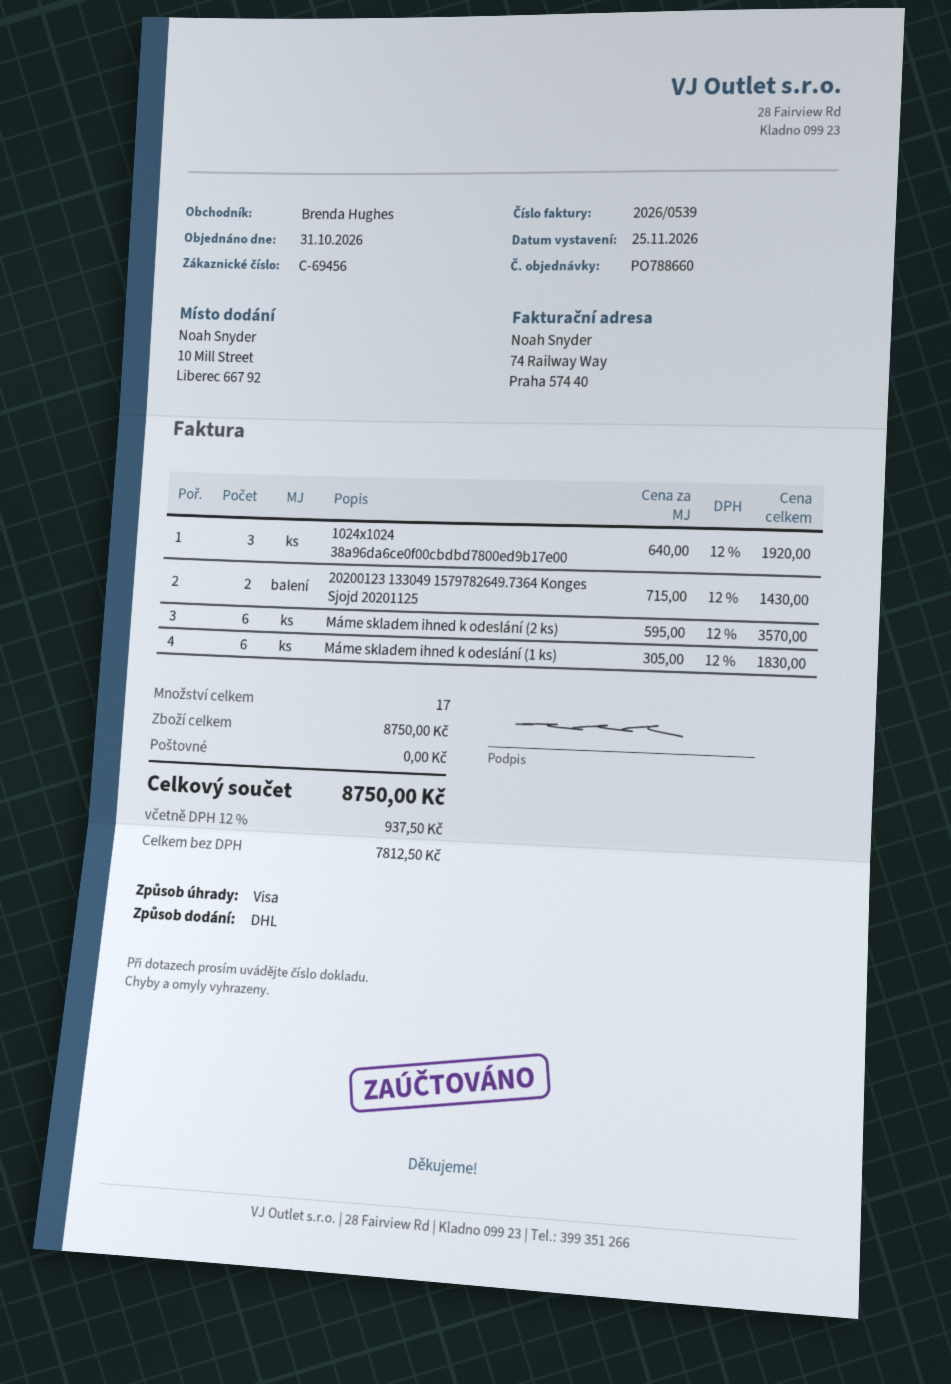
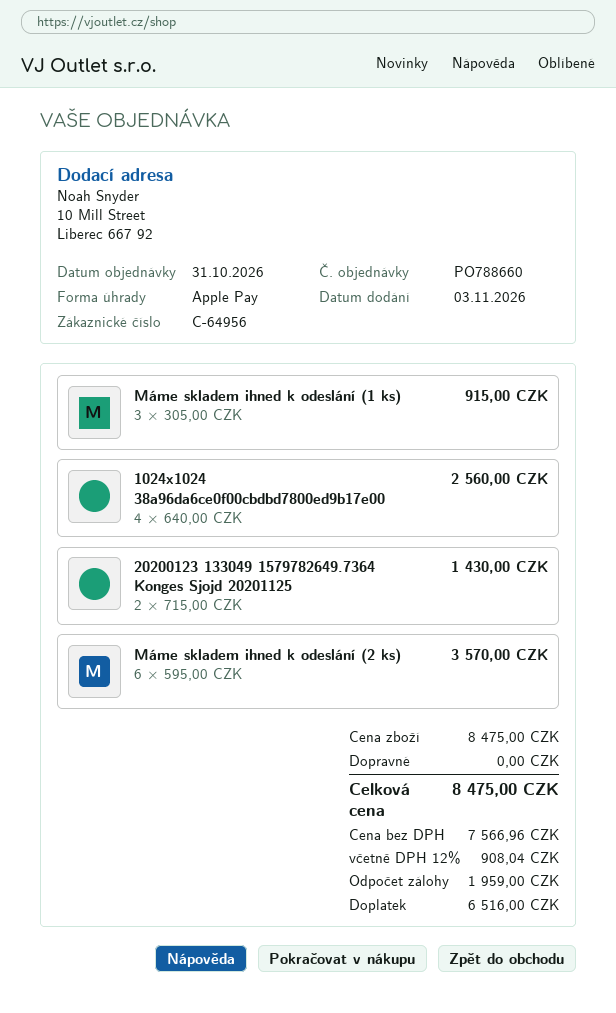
customer number: C-69456 -> C-64956
payment method: Visa -> Apple Pay
1024x1024 38a96da6ce0f00cbdbd7800ed9b17e00: 3 x 640.00 = 1920.00 -> 4 x 640.00 = 2560.00
Máme skladem ihned k odeslání (1 ks): 6 x 305.00 = 1830.00 -> 3 x 305.00 = 915.00
subtotal: 8750.00 -> 8475.00
net: 7812.50 -> 7566.96
tax: 12% = 937.50 -> 12% = 908.04
total: 8750.00 -> 8475.00

